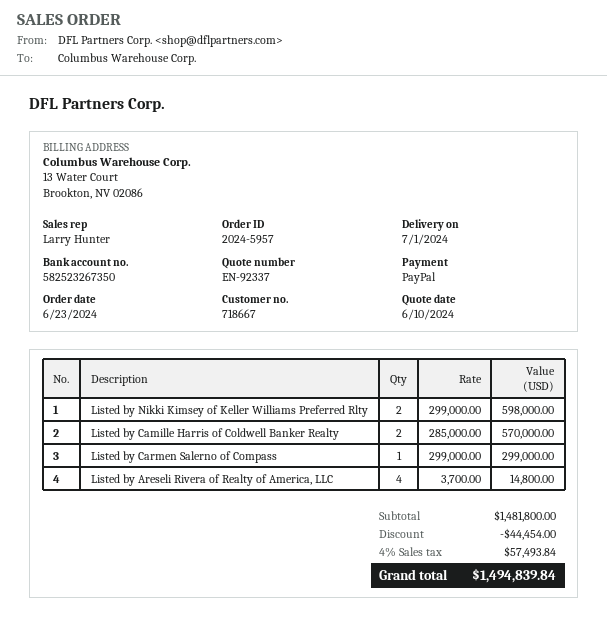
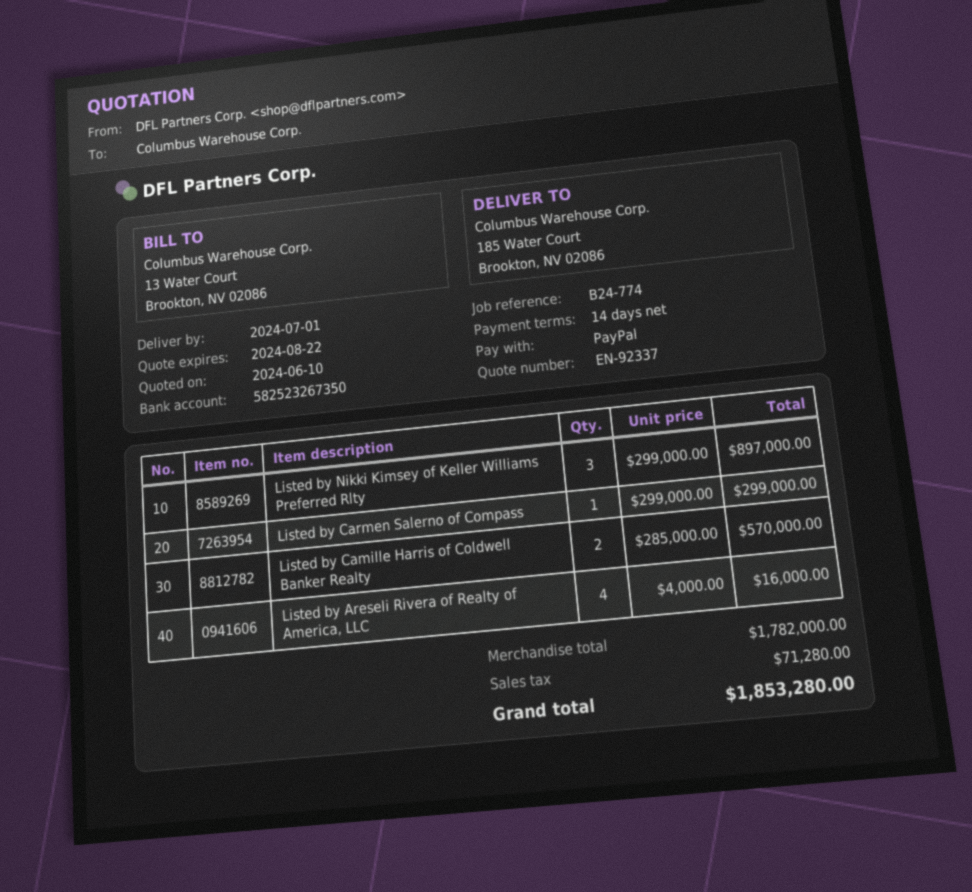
Listed by Nikki Kimsey of Keller Williams Preferred Rlty: 2 x 299000.00 = 598000.00 -> 3 x 299000.00 = 897000.00
Listed by Areseli Rivera of Realty of America, LLC: 4 x 3700.00 = 14800.00 -> 4 x 4000.00 = 16000.00
subtotal: 1481800.00 -> 1782000.00
discount: 44454.00 -> none
tax: 57493.84 -> 71280.00
total: 1494839.84 -> 1853280.00

